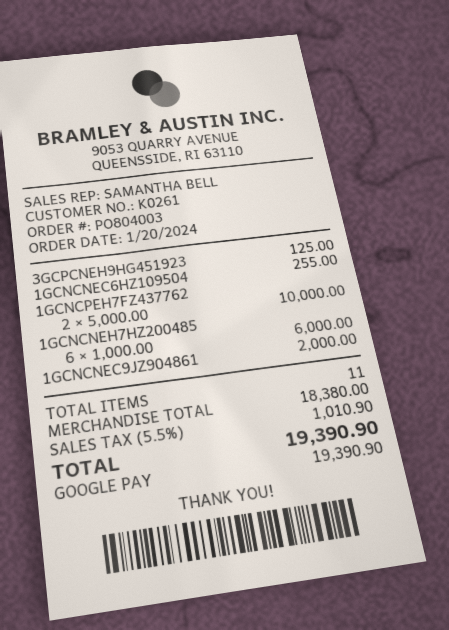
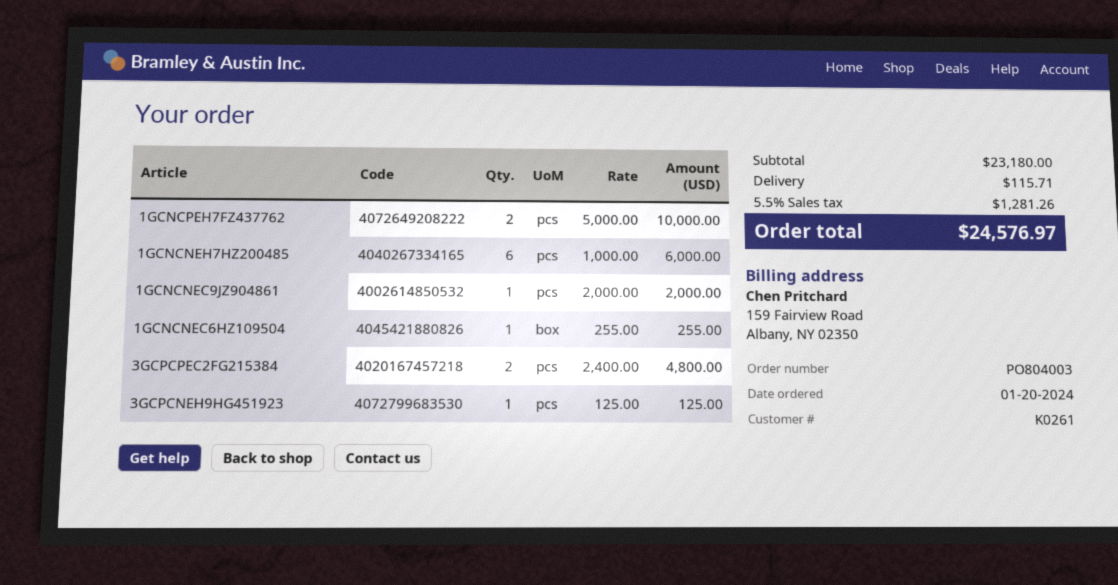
3GCPCPEC2FG215384: none -> 2 x 2400.00 = 4800.00
subtotal: 18380.00 -> 23180.00
shipping: none -> 115.71
tax: 5.5% = 1010.90 -> 5.5% = 1281.26
total: 19390.90 -> 24576.97

